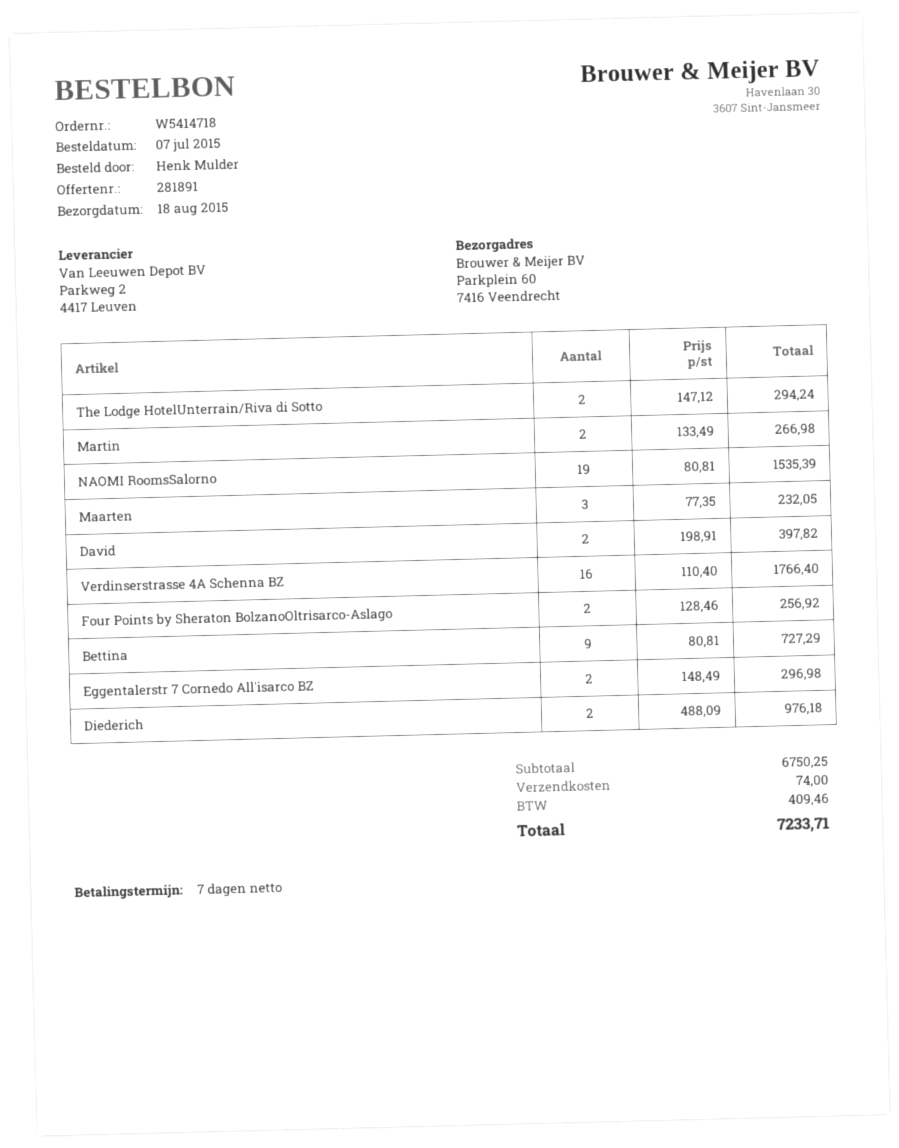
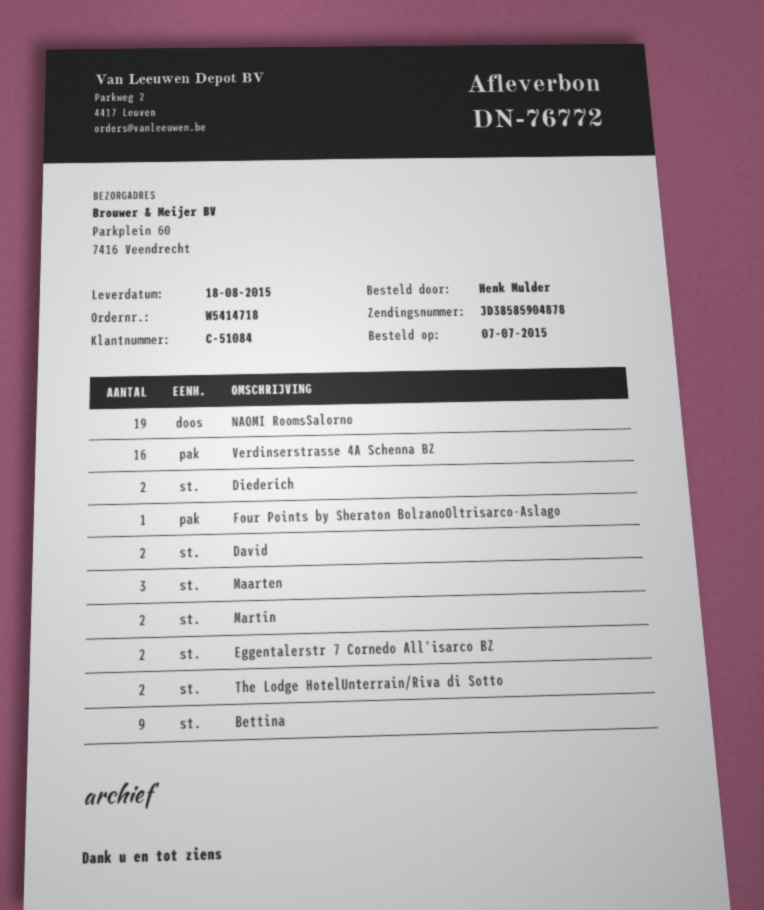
Four Points by Sheraton BolzanoOltrisarco-Aslago: 2 -> 1

